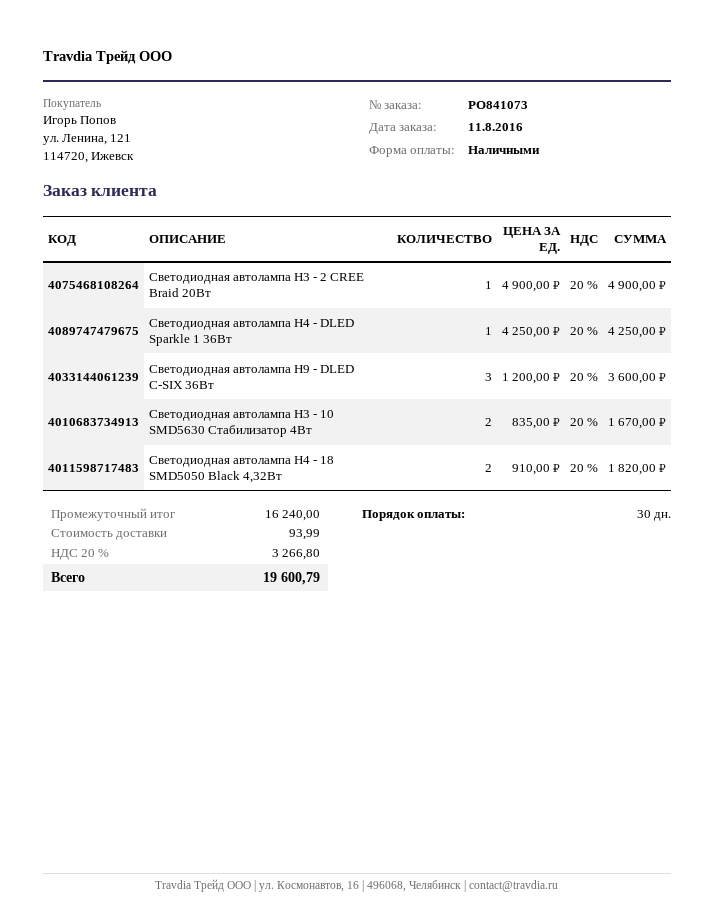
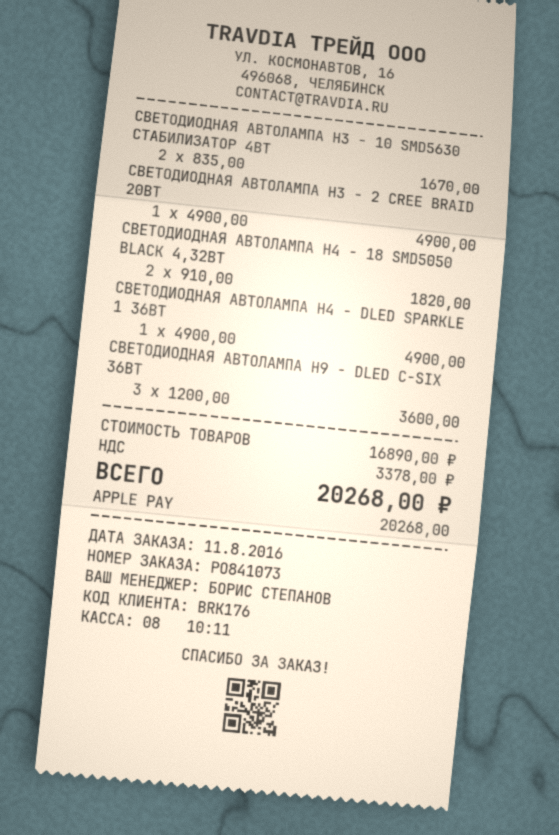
payment method: cash -> Apple Pay
Светодиодная автолампа Н4 - DLED Sparkle 1 36Вт: 1 x 4250.00 = 4250.00 -> 1 x 4900.00 = 4900.00
subtotal: 16240.00 -> 16890.00
shipping: 93.99 -> none
tax: 3266.80 -> 3378.00
total: 19600.79 -> 20268.00

